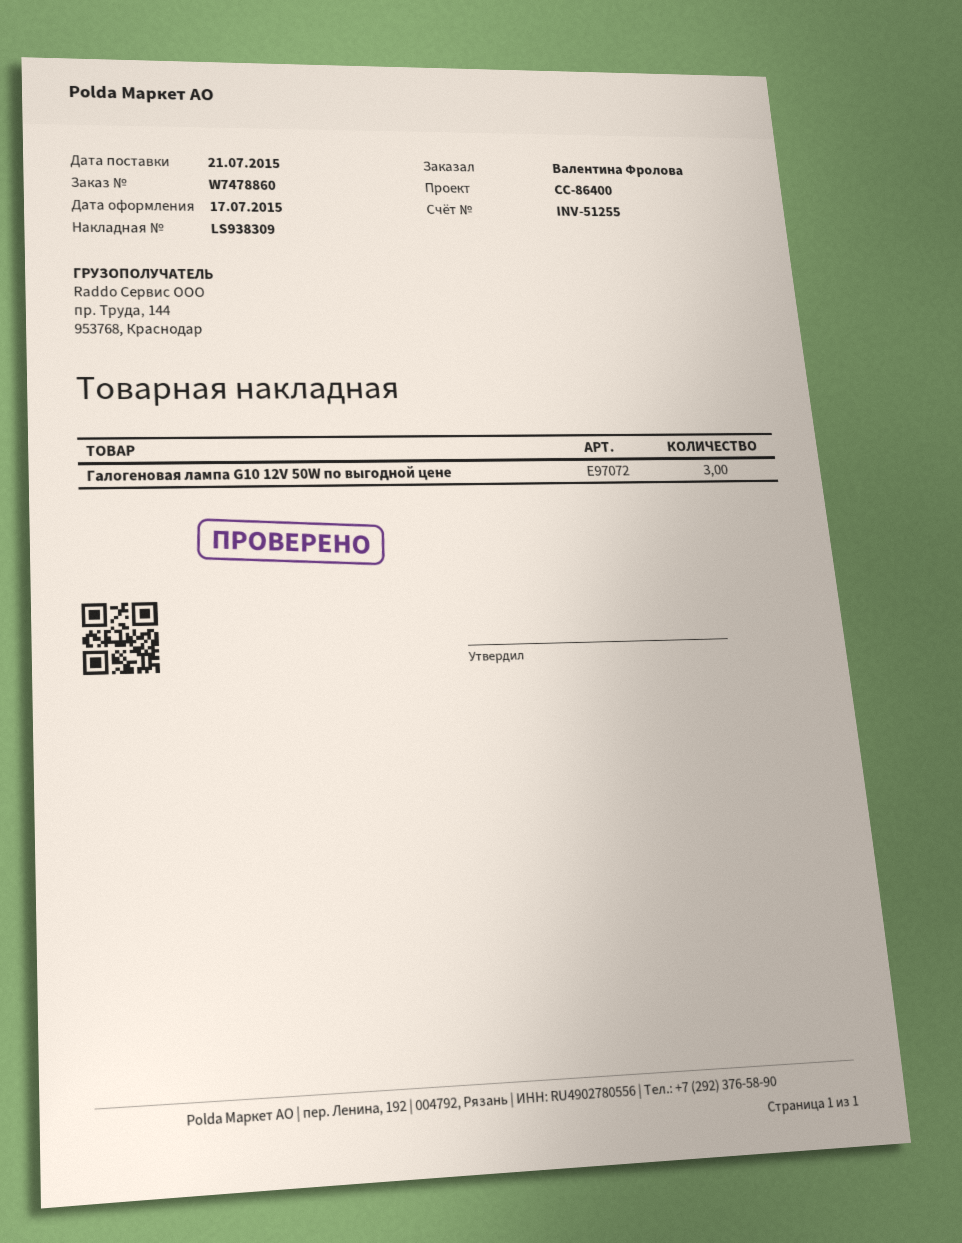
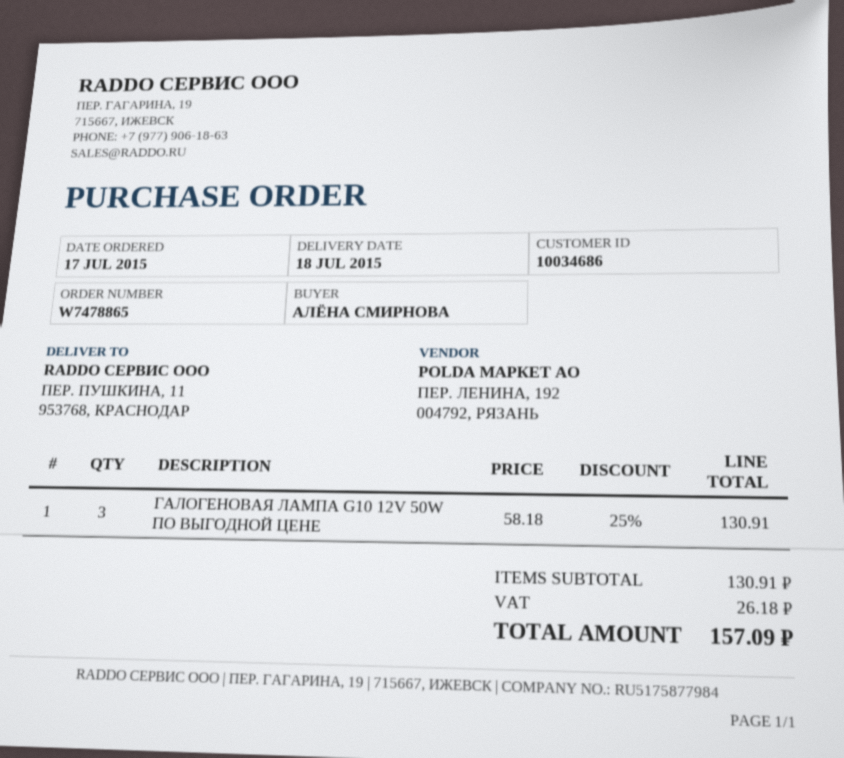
order number: W7478860 -> W7478865
delivery date: 2015-07-21 -> 2015-07-18
ordered by: Валентина Фролова -> АЛЁНА СМИРНОВА
ship to: пр. Труда, 144, 953768, Краснодар -> ПЕР. ПУШКИНА, 11, 953768, КРАСНОДАР

